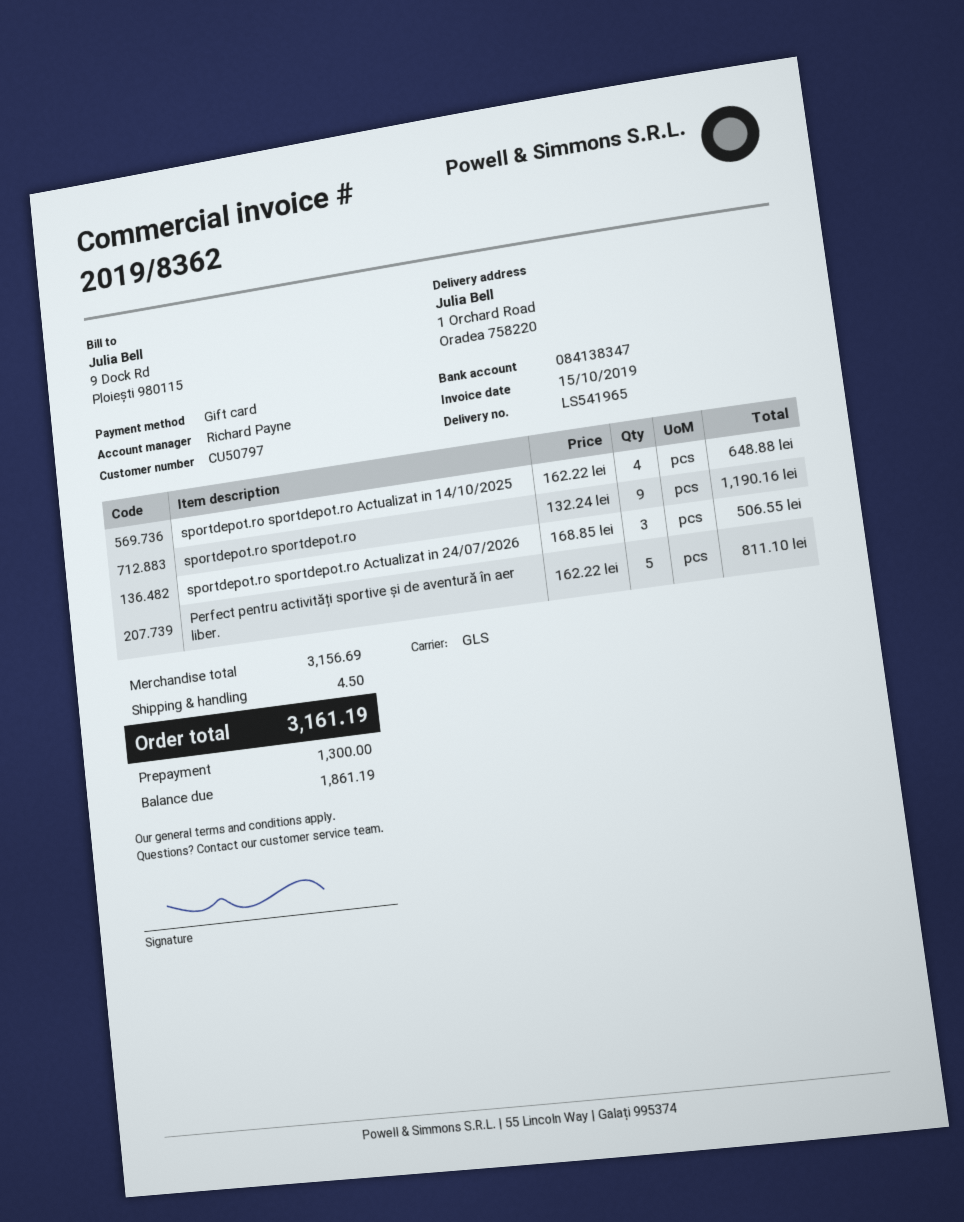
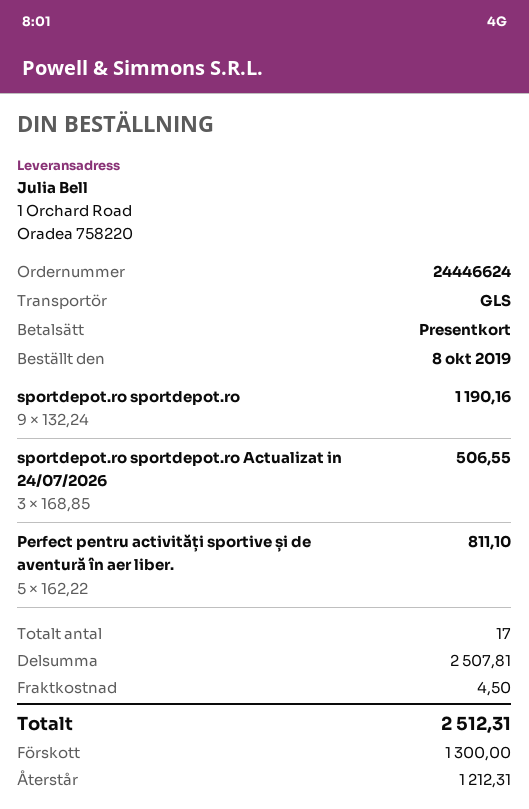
sportdepot.ro sportdepot.ro Actualizat in 14/10/2025: 4 x 162.22 = 648.88 -> none
subtotal: 3156.69 -> 2507.81
total: 3161.19 -> 2512.31
balance: 1861.19 -> 1212.31

